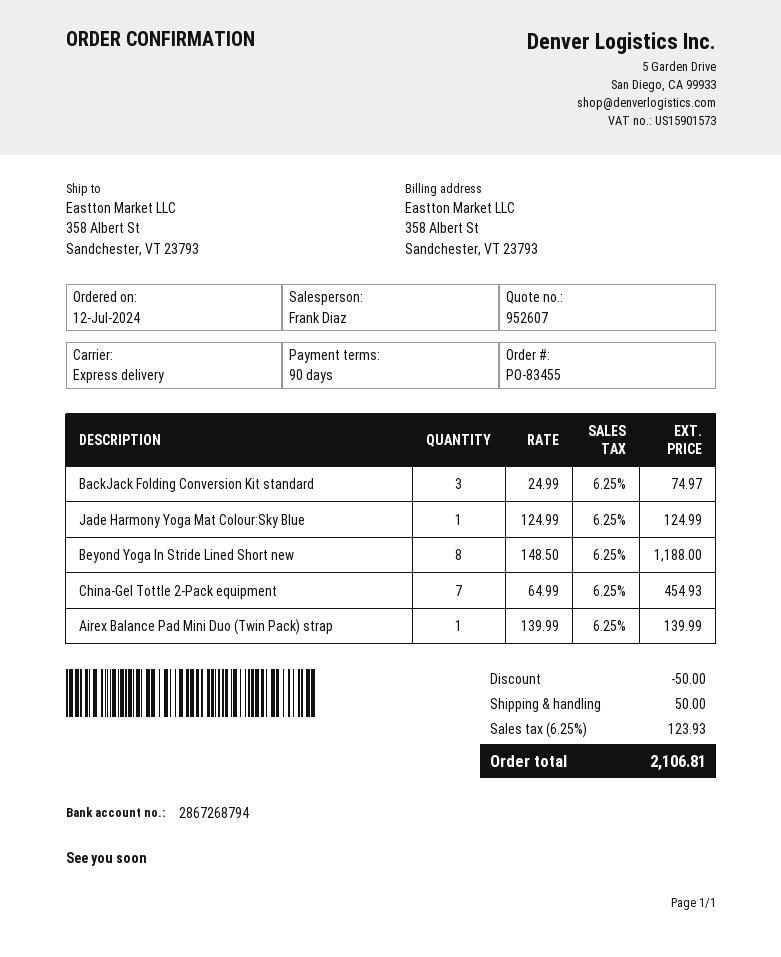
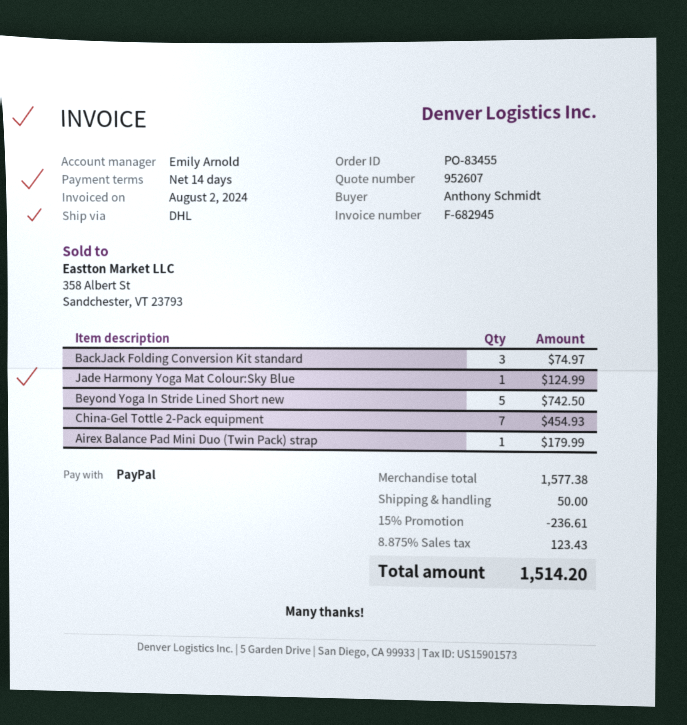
payment terms: 90 days -> 14 days
sales rep: Frank Diaz -> Emily Arnold
shipping method: express -> DHL
Beyond Yoga In Stride Lined Short new: 8 for 1188.00 -> 5 for 742.50
Airex Balance Pad Mini Duo (Twin Pack) strap: 1 for 139.99 -> 1 for 179.99
discount: 50.00 -> 236.61
tax: 6.25% = 123.93 -> 8.875% = 123.43
total: 2106.81 -> 1514.20

